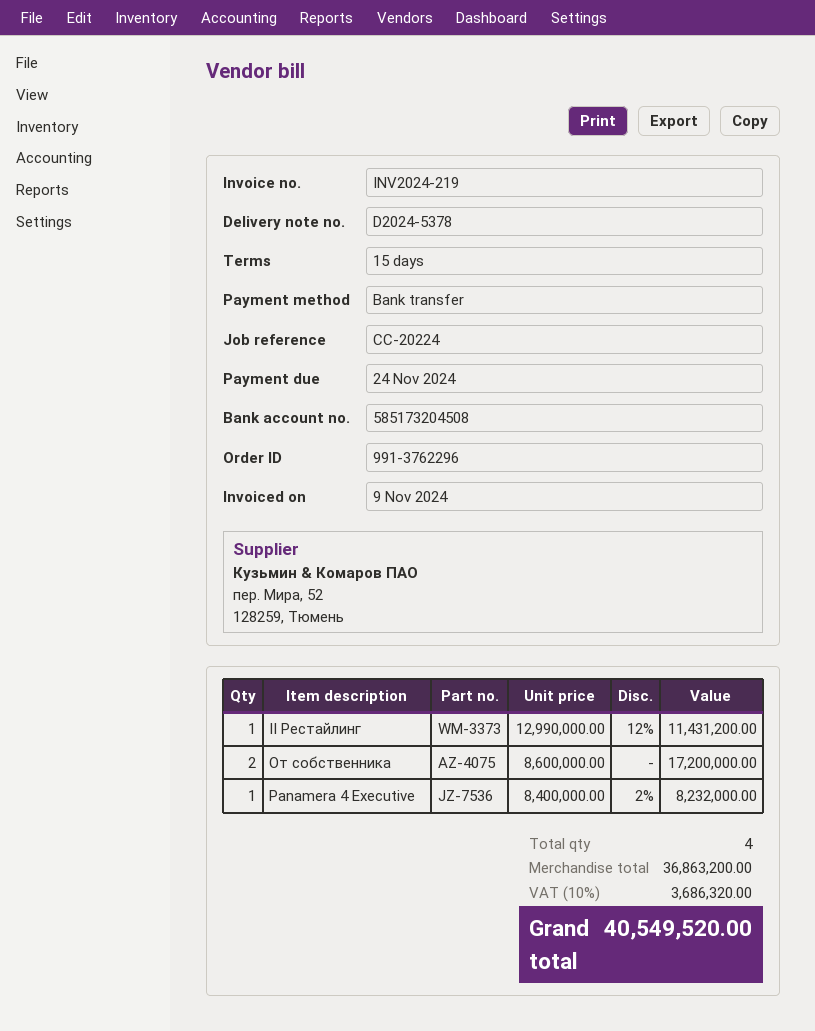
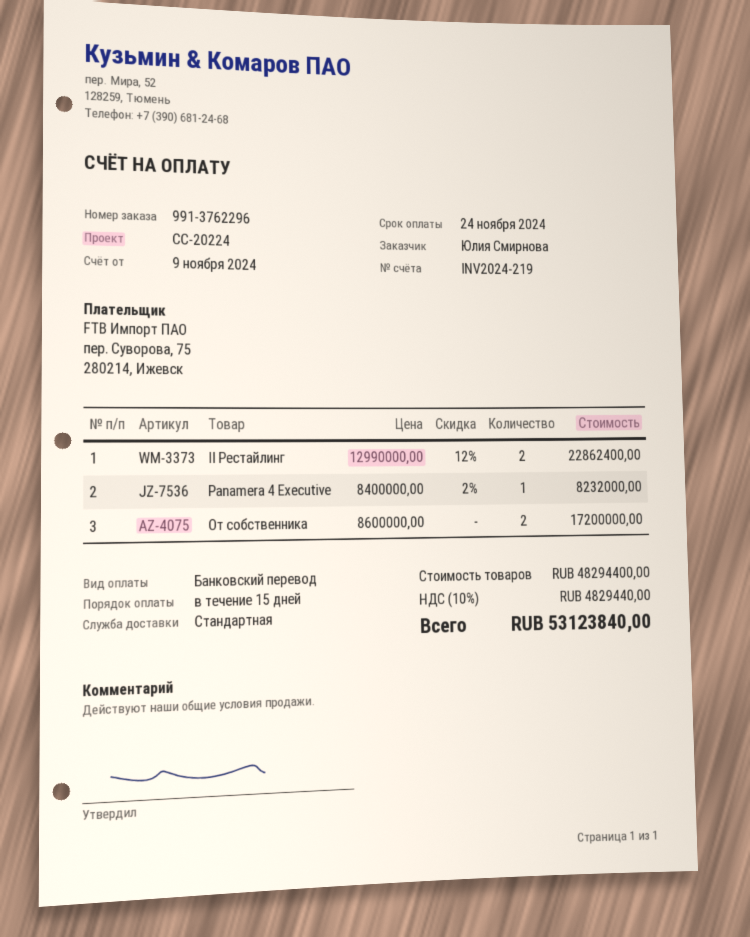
II Рестайлинг: 1 x 12990000.00 - 12% = 11431200.00 -> 2 x 12990000.00 - 12% = 22862400.00
subtotal: 36863200.00 -> 48294400.00
tax: 10% = 3686320.00 -> 10% = 4829440.00
total: 40549520.00 -> 53123840.00

